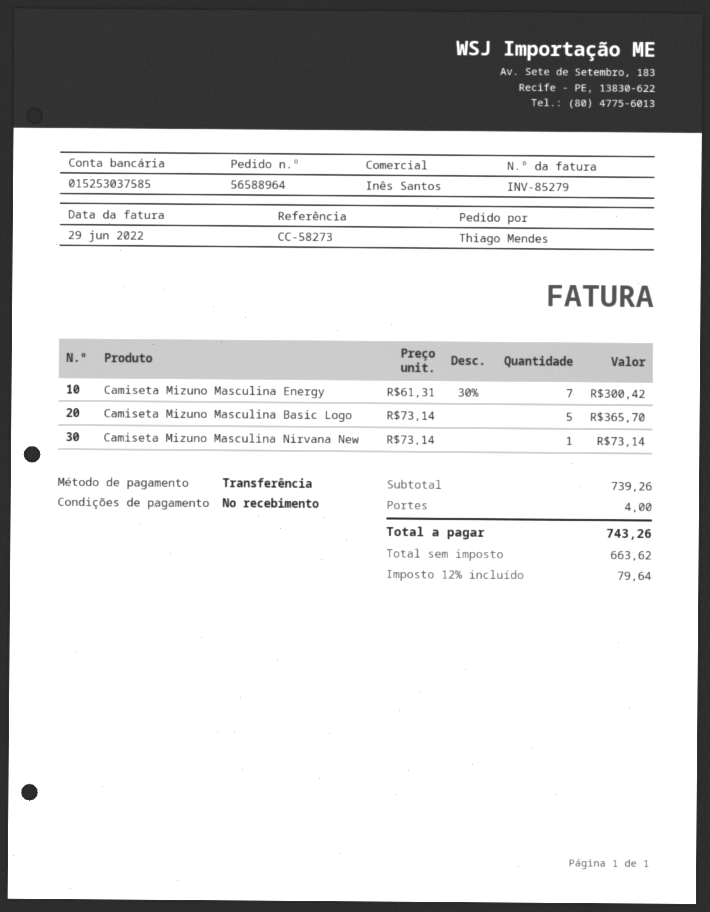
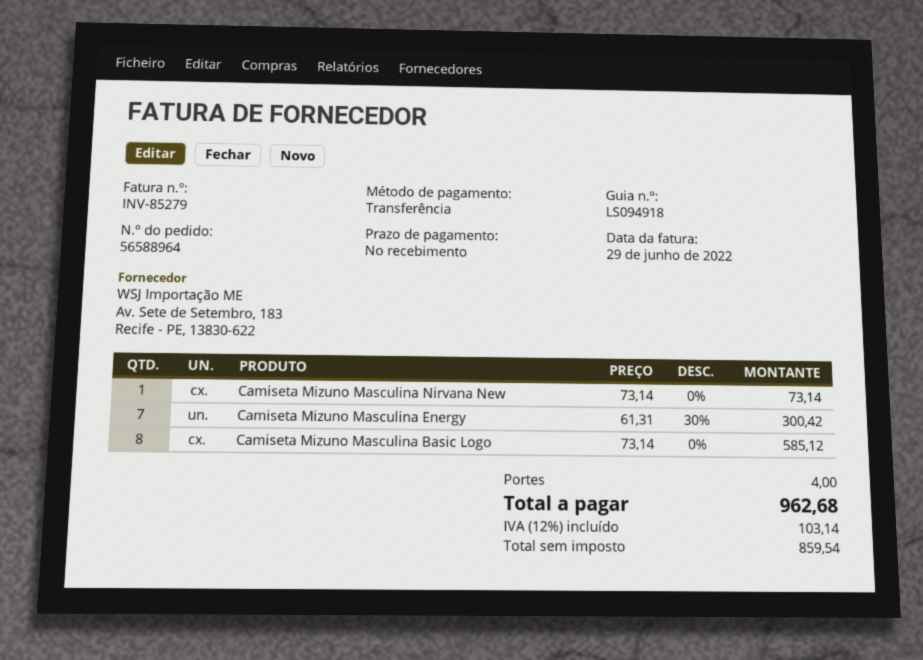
Camiseta Mizuno Masculina Basic Logo: 5 x 73.14 = 365.70 -> 8 x 73.14 = 585.12
net: 663.62 -> 859.54
tax: 12% = 79.64 -> 12% = 103.14
total: 743.26 -> 962.68

